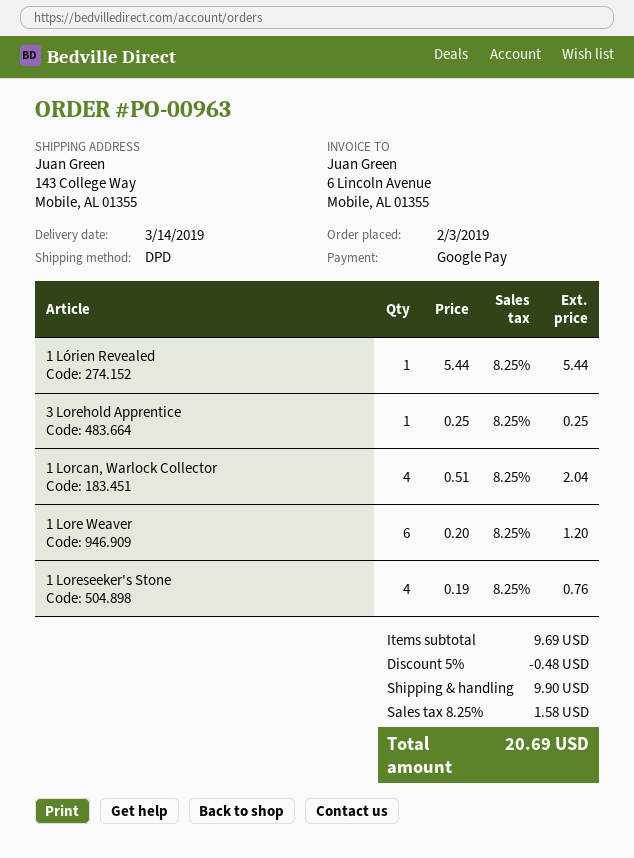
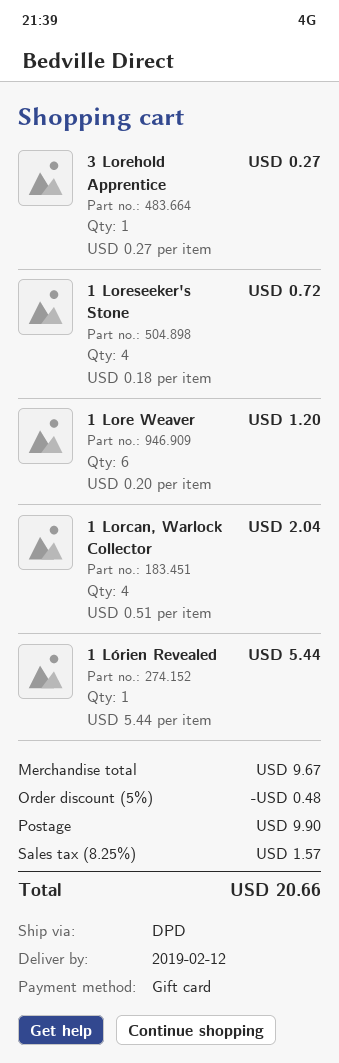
delivery date: 2019-03-14 -> 2019-02-12
payment method: Google Pay -> gift card
3 Lorehold Apprentice: 1 x 0.25 = 0.25 -> 1 x 0.27 = 0.27
1 Loreseeker's Stone: 4 x 0.19 = 0.76 -> 4 x 0.18 = 0.72
subtotal: 9.69 -> 9.67
tax: 8.25% = 1.58 -> 8.25% = 1.57
total: 20.69 -> 20.66

